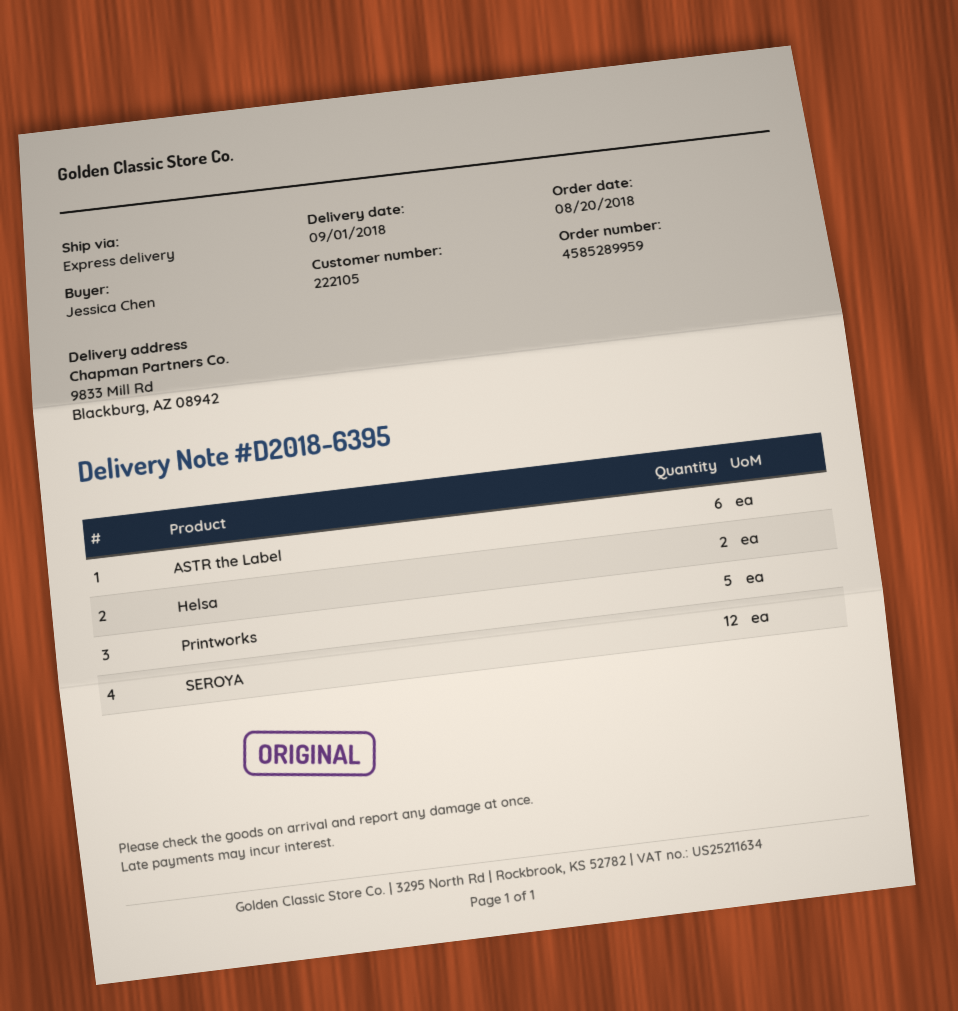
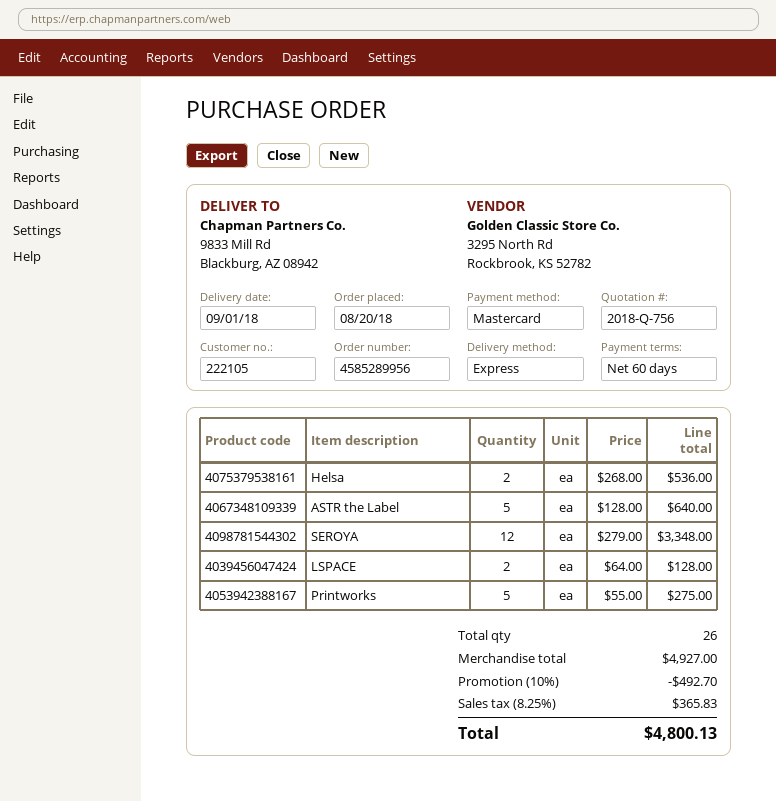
order number: 4585289959 -> 4585289956
ASTR the Label: 6 -> 5
LSPACE: none -> 2

